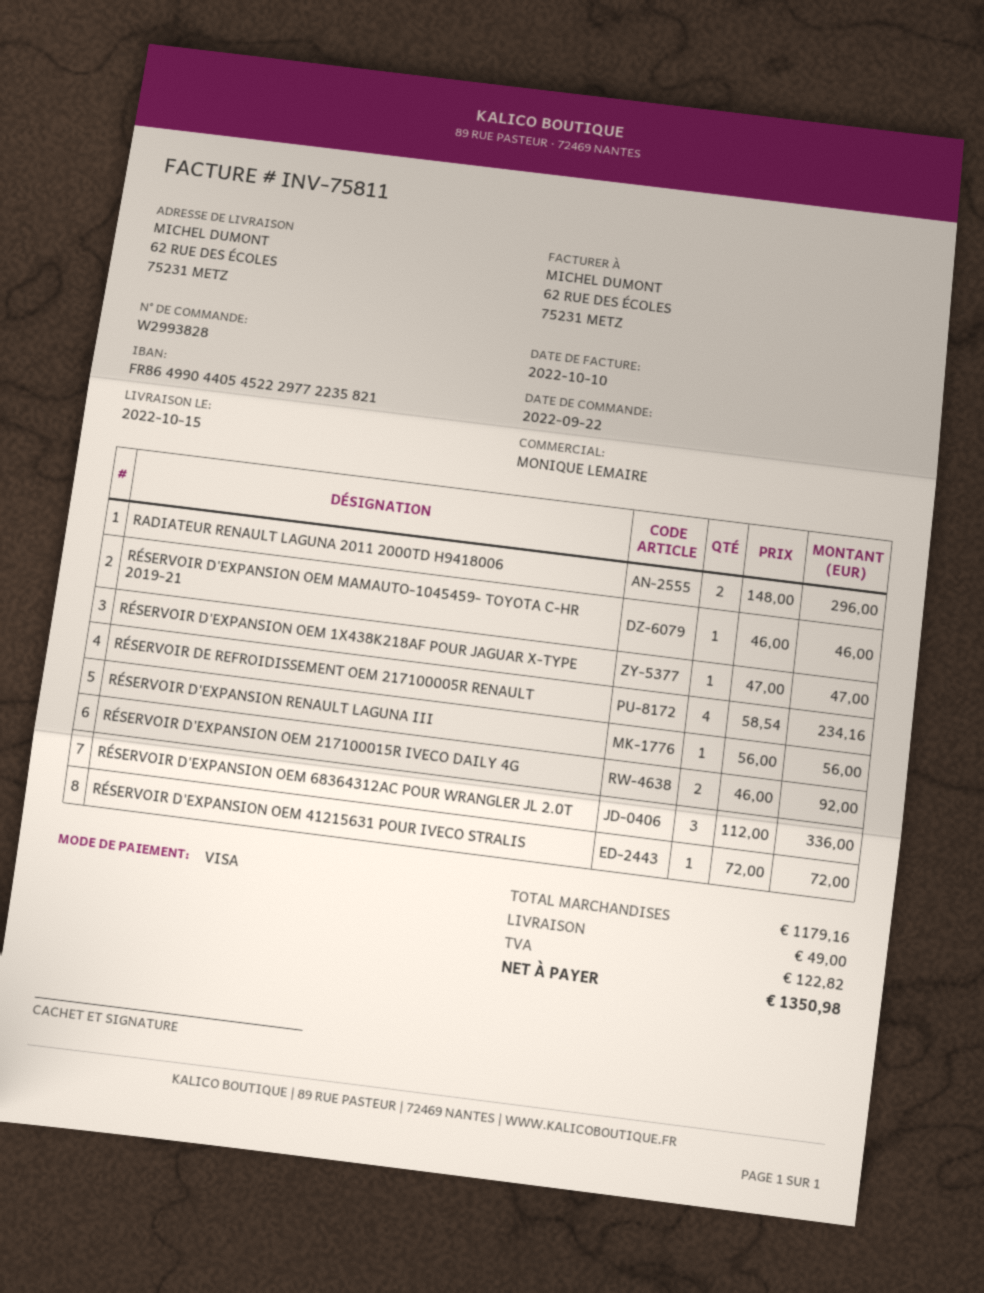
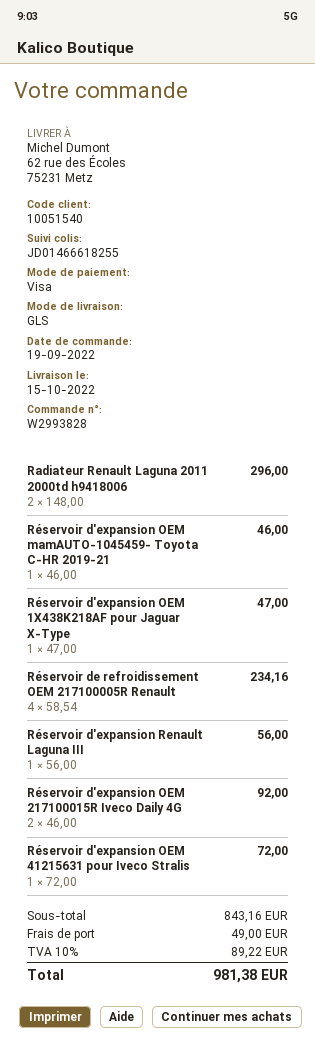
order date: 2022-09-22 -> 2022-09-19
RÉSERVOIR D'EXPANSION OEM 68364312AC POUR WRANGLER JL 2.0T: 3 x 112.00 = 336.00 -> none
subtotal: 1179.16 -> 843.16
tax: 122.82 -> 89.22
total: 1350.98 -> 981.38

